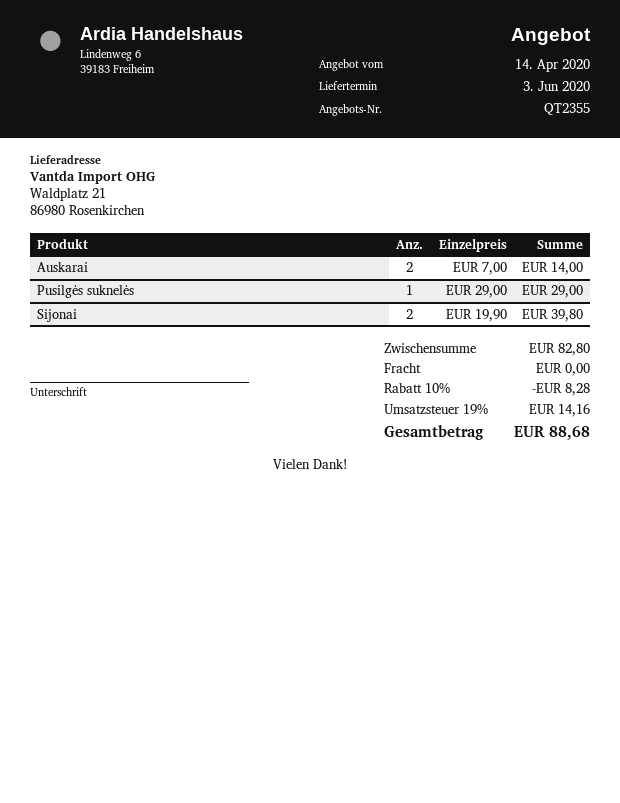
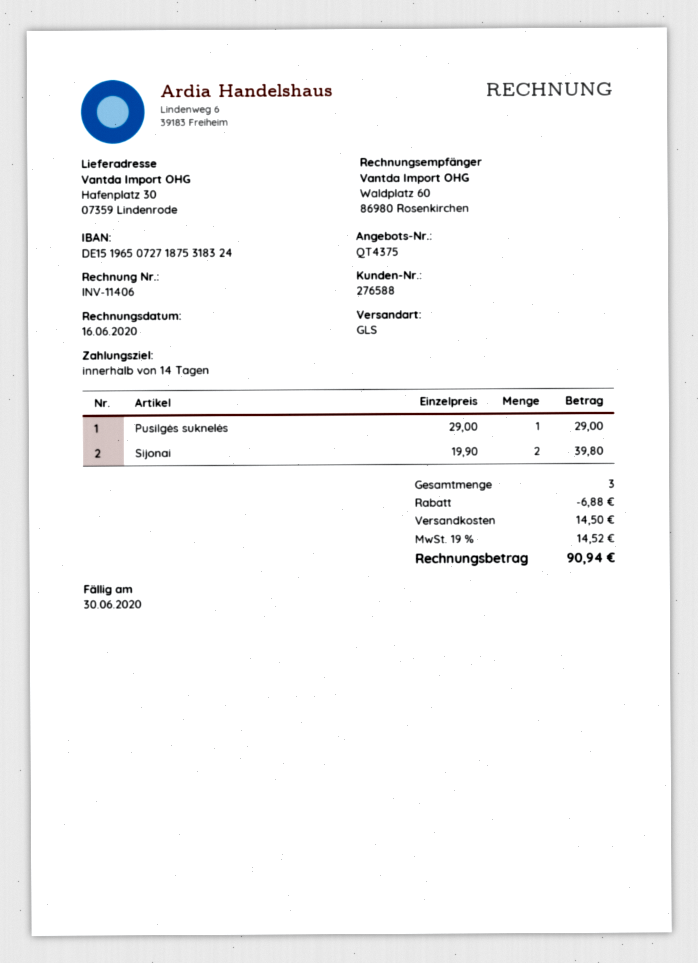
quote number: QT2355 -> QT4375
ship to: Waldplatz 21, 86980 Rosenkirchen -> Hafenplatz 30, 07359 Lindenrode
Auskarai: 2 x 7.00 = 14.00 -> none
discount: 8.28 -> 6.88
shipping: 0.00 -> 14.50
tax: 19% = 14.16 -> 19% = 14.52
total: 88.68 -> 90.94

